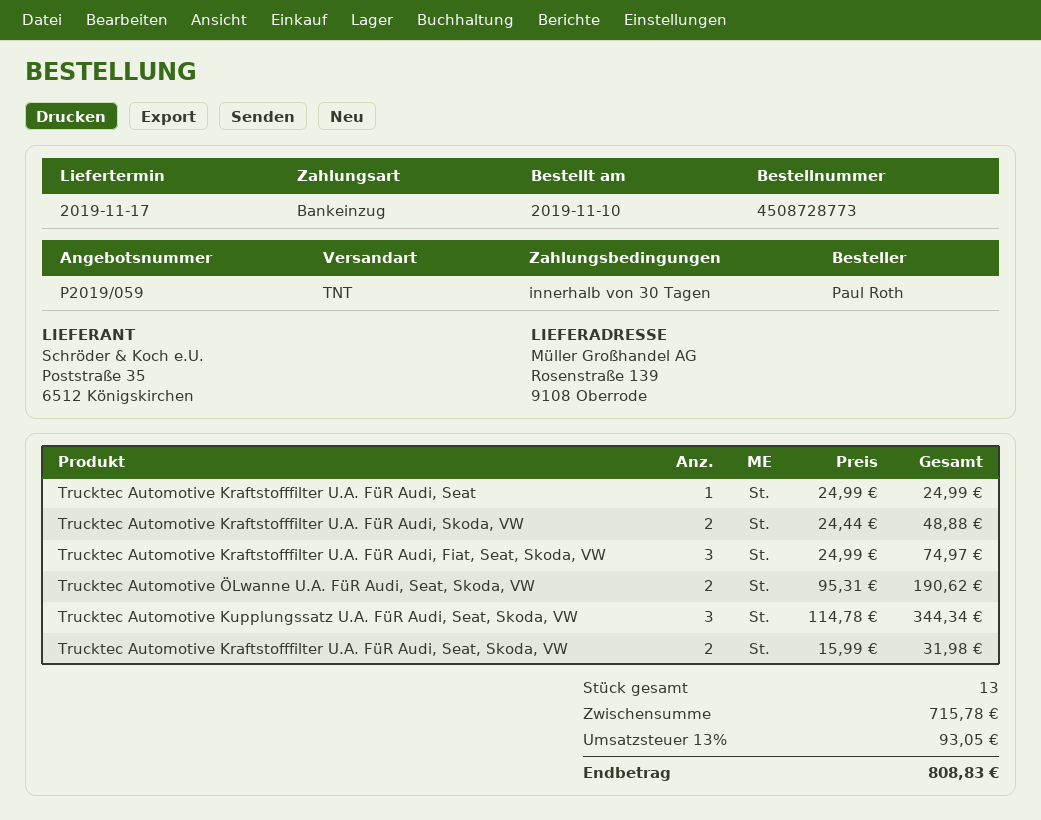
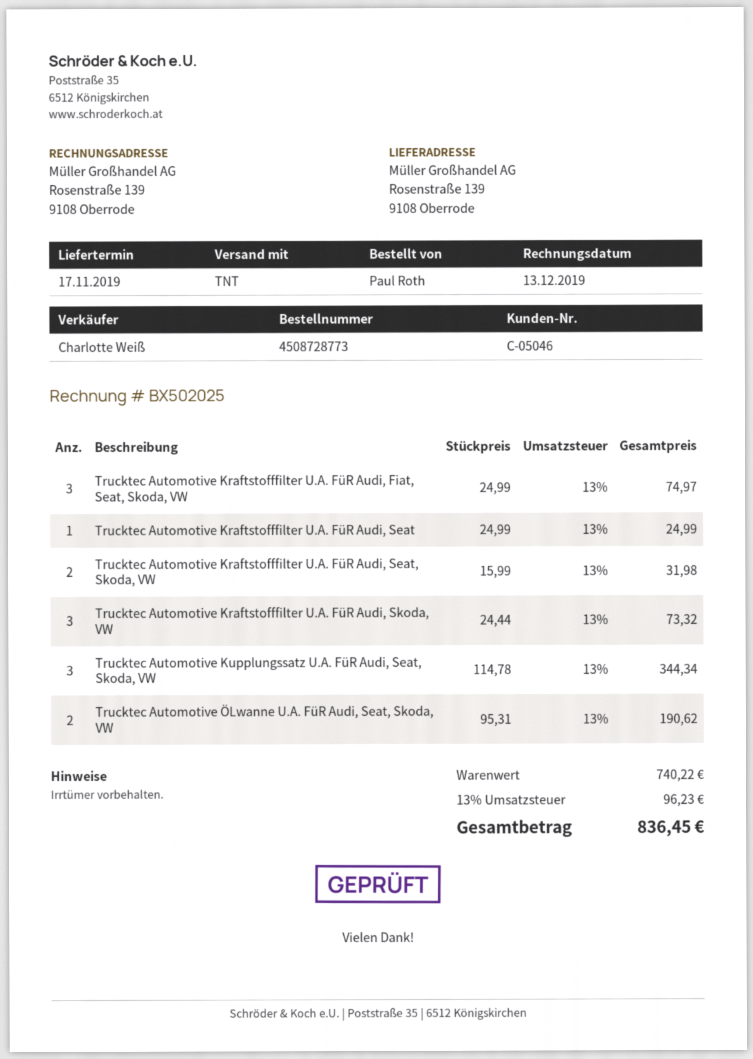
Trucktec Automotive Kraftstofffilter U.A. FüR Audi, Skoda, VW: 2 x 24.44 = 48.88 -> 3 x 24.44 = 73.32
subtotal: 715.78 -> 740.22
tax: 13% = 93.05 -> 13% = 96.23
total: 808.83 -> 836.45

